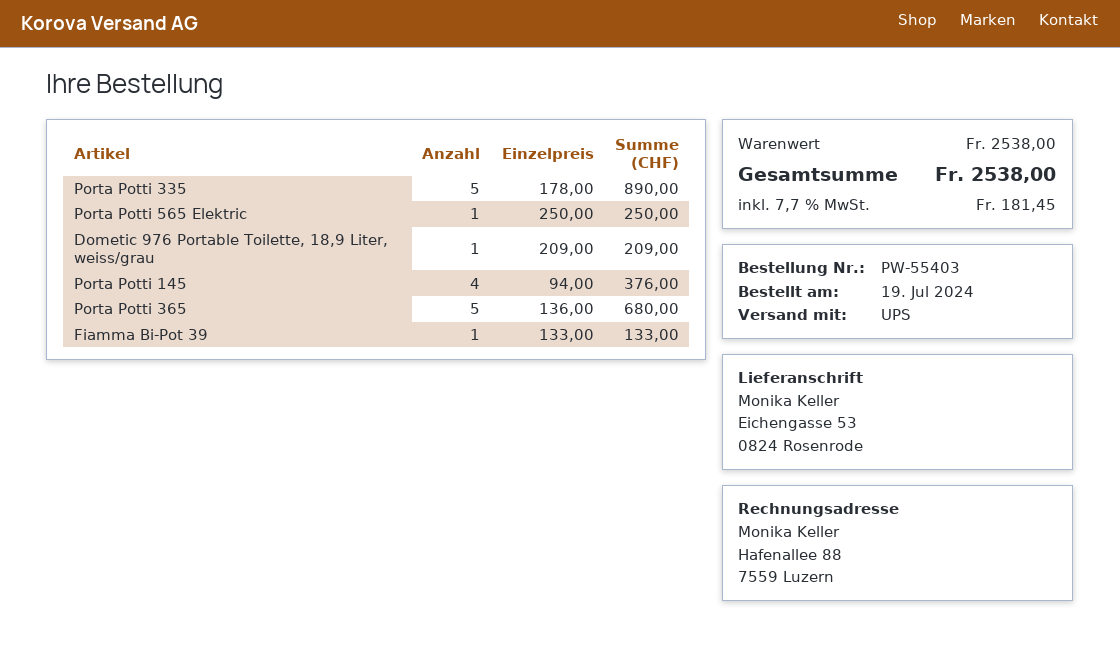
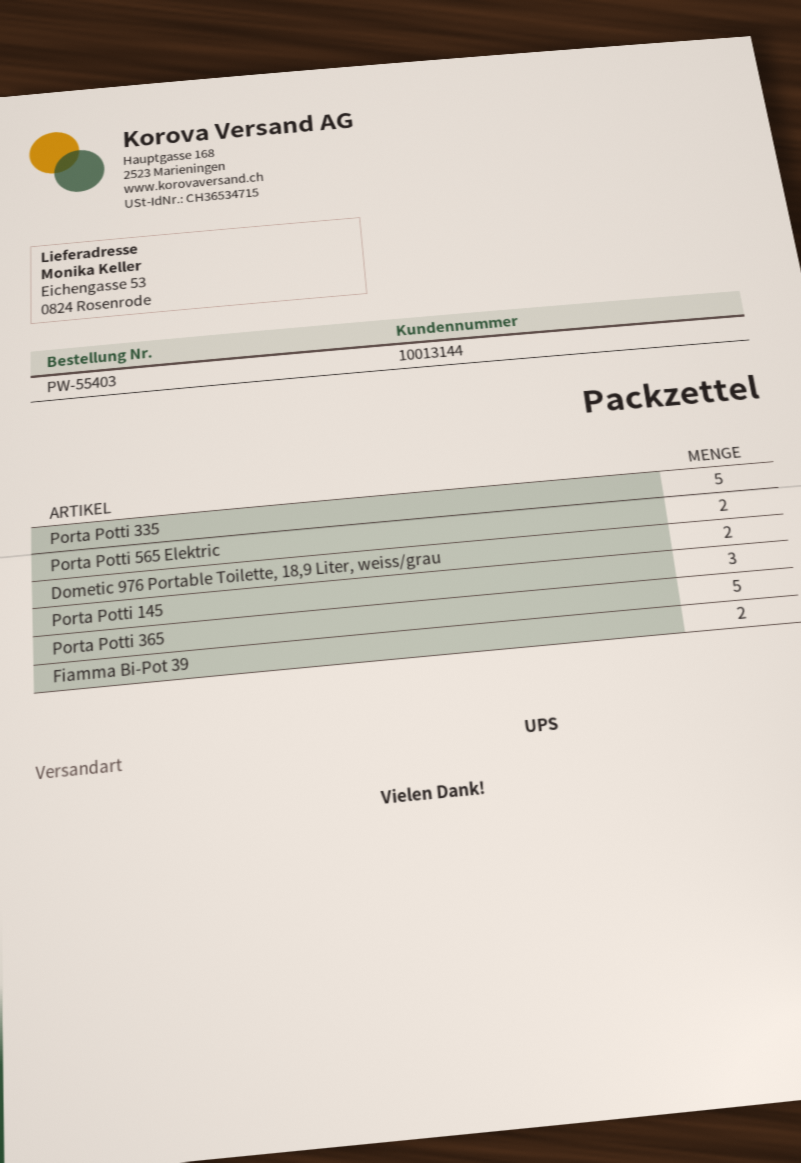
Porta Potti 565 Elektric: 1 -> 2
Dometic 976 Portable Toilette, 18,9 Liter, weiss/grau: 1 -> 2
Porta Potti 145: 4 -> 3
Fiamma Bi-Pot 39: 1 -> 2

